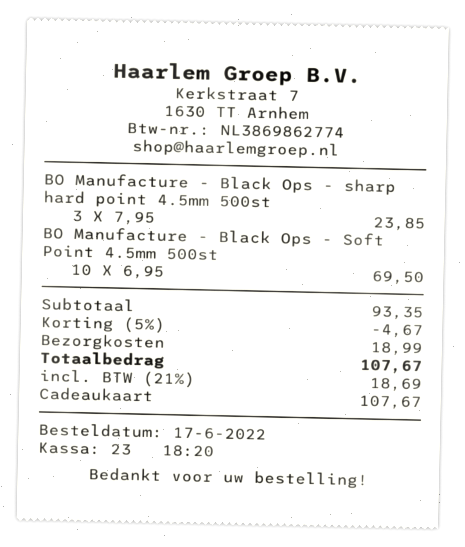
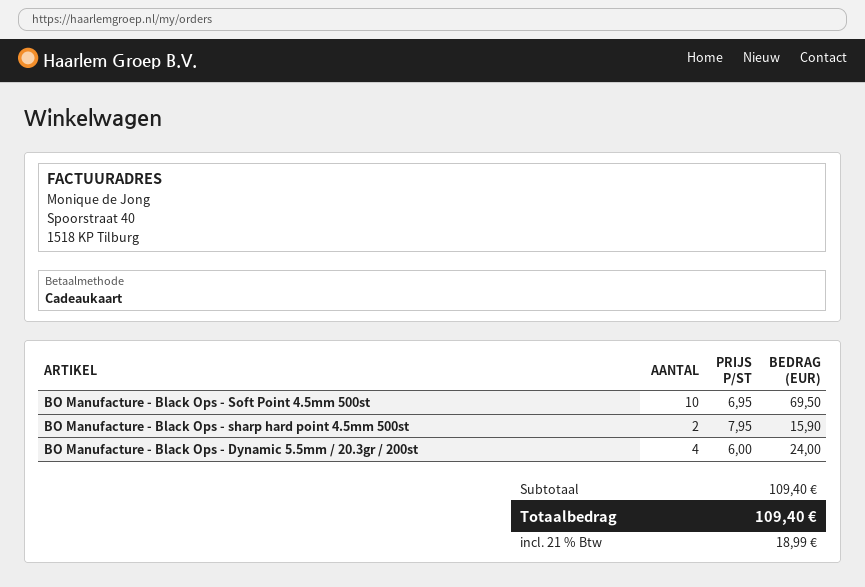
BO Manufacture - Black Ops - sharp hard point 4.5mm 500st: 3 x 7.95 = 23.85 -> 2 x 7.95 = 15.90
BO Manufacture - Black Ops - Dynamic 5.5mm / 20.3gr / 200st: none -> 4 x 6.00 = 24.00
subtotal: 93.35 -> 109.40
discount: 5% = 4.67 -> none
shipping: 18.99 -> none
tax: 21% = 18.69 -> 21% = 18.99
total: 107.67 -> 109.40

